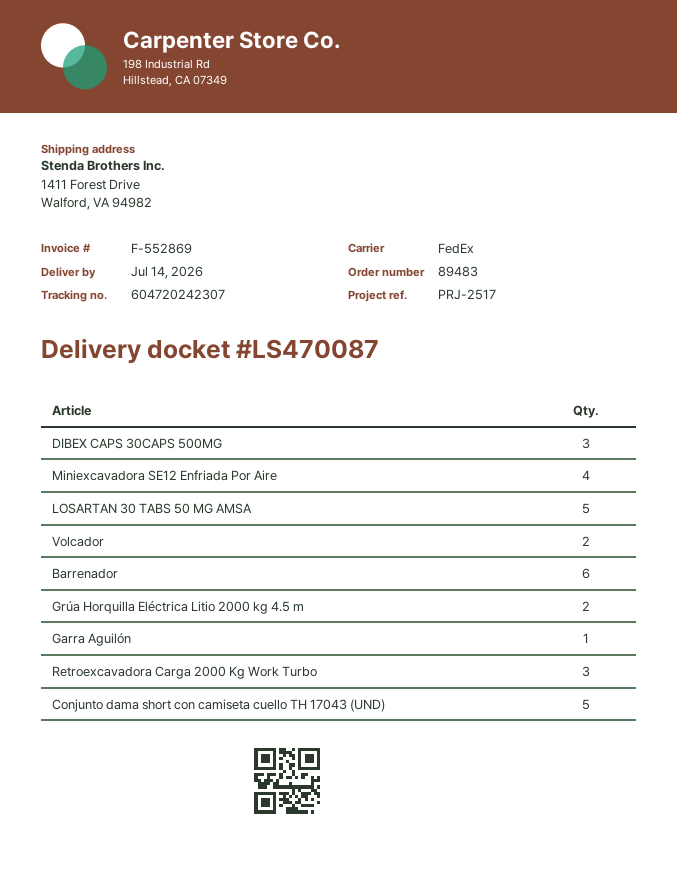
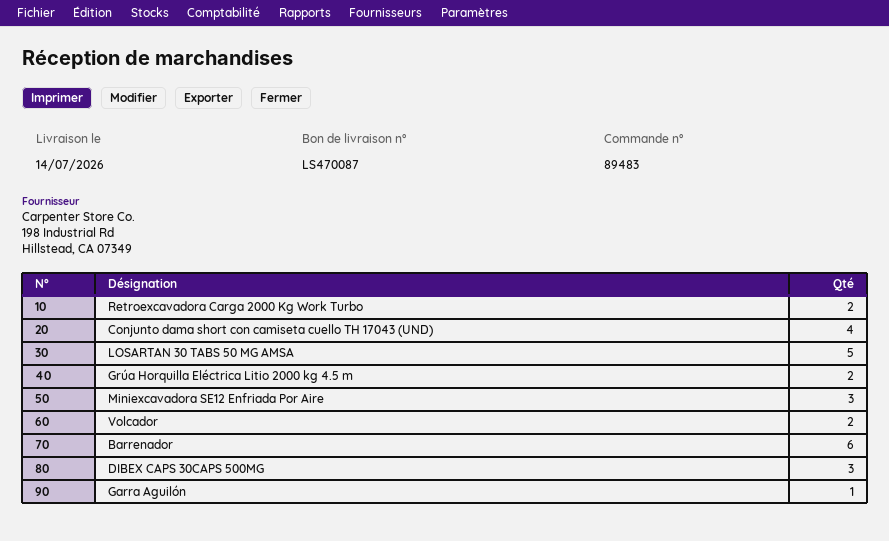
Miniexcavadora SE12 Enfriada Por Aire: 4 -> 3
Retroexcavadora Carga 2000 Kg Work Turbo: 3 -> 2
Conjunto dama short con camiseta cuello TH 17043 (UND): 5 -> 4

